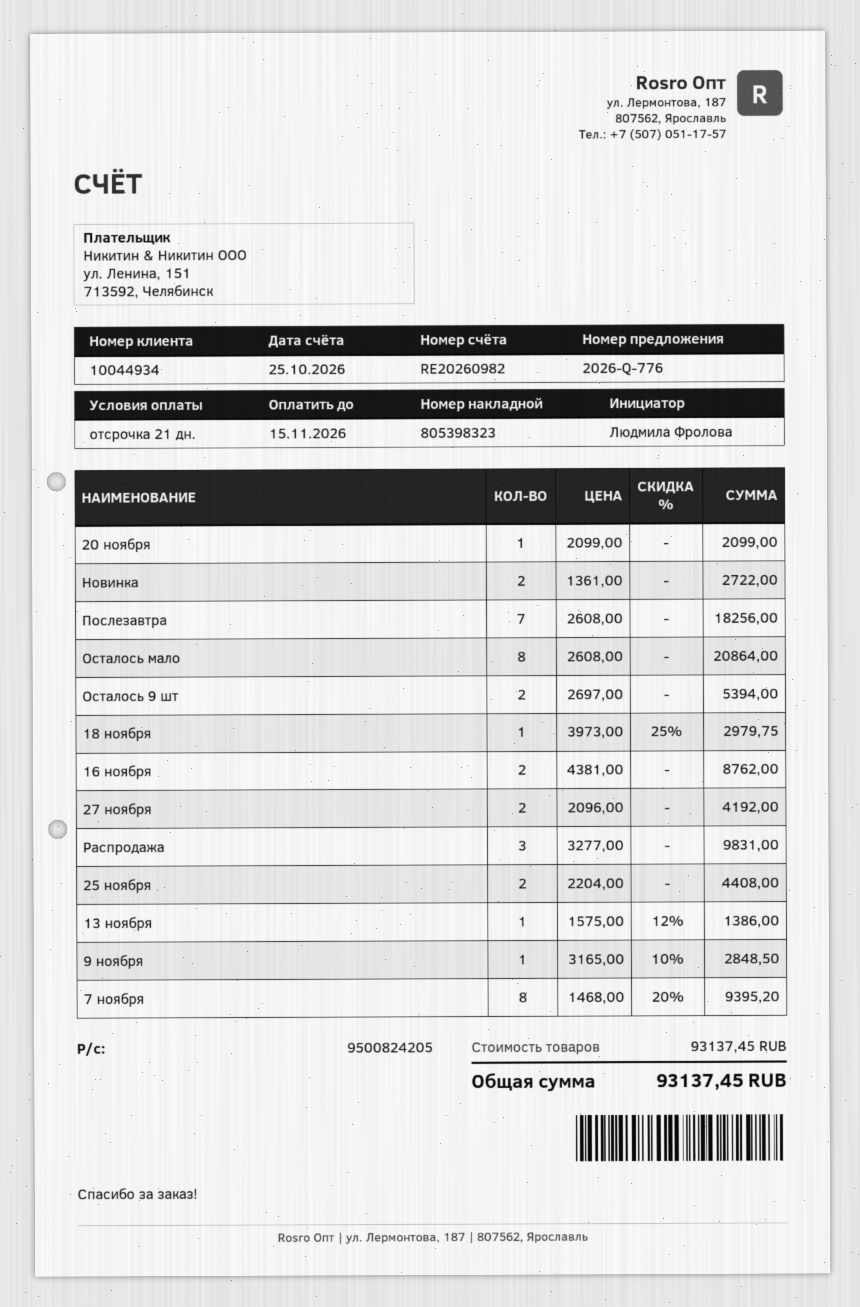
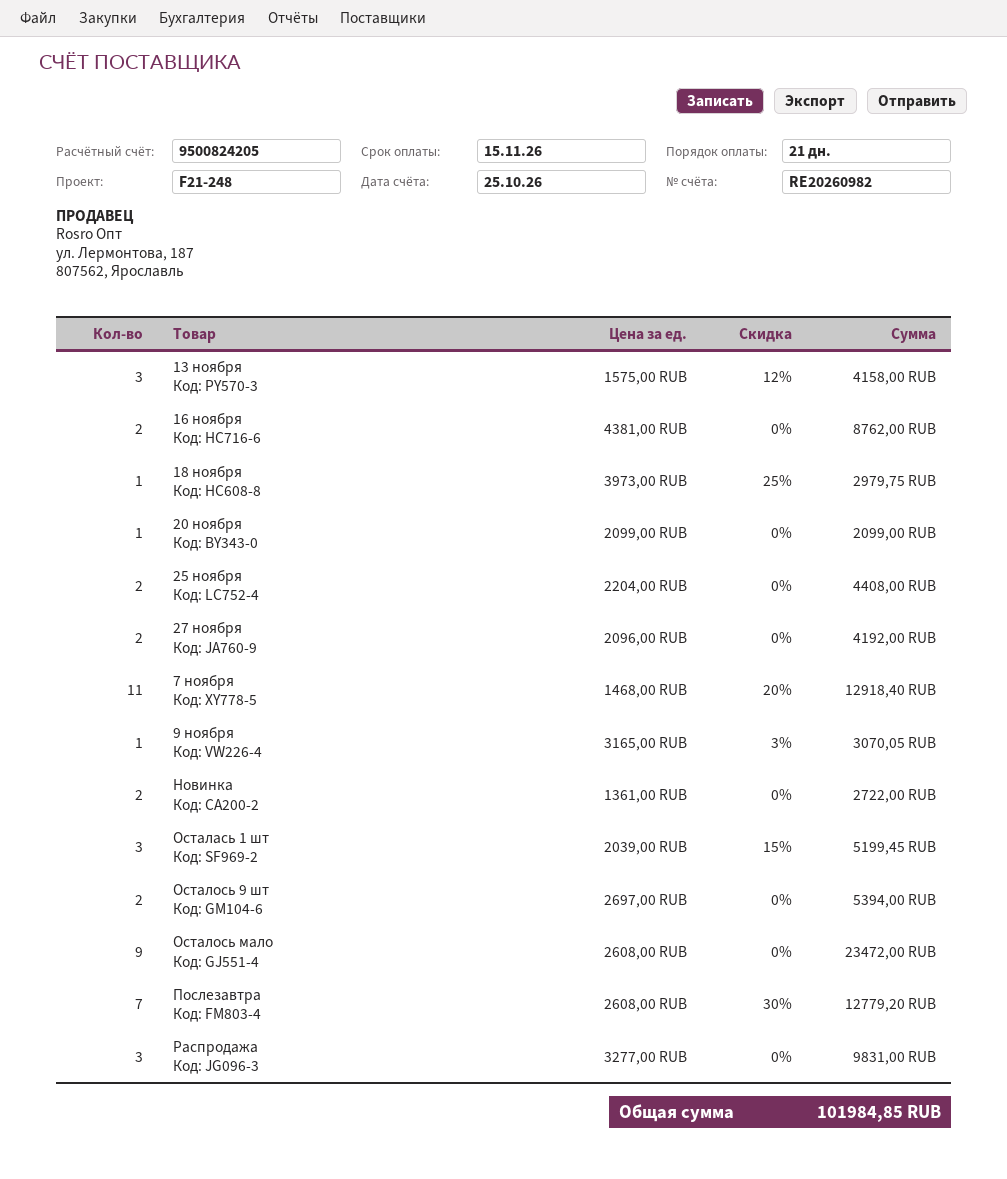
Послезавтра: 7 x 2608.00 = 18256.00 -> 7 x 2608.00 - 30% = 12779.20
Осталось мало: 8 x 2608.00 = 20864.00 -> 9 x 2608.00 = 23472.00
13 ноября: 1 x 1575.00 - 12% = 1386.00 -> 3 x 1575.00 - 12% = 4158.00
9 ноября: 1 x 3165.00 - 10% = 2848.50 -> 1 x 3165.00 - 3% = 3070.05
7 ноября: 8 x 1468.00 - 20% = 9395.20 -> 11 x 1468.00 - 20% = 12918.40
Осталась 1 шт: none -> 3 x 2039.00 - 15% = 5199.45
total: 93137.45 -> 101984.85

